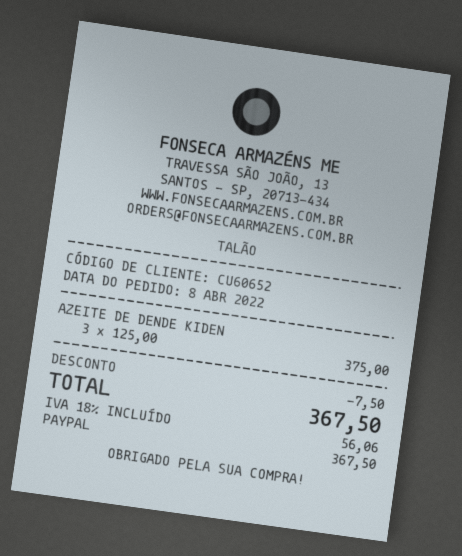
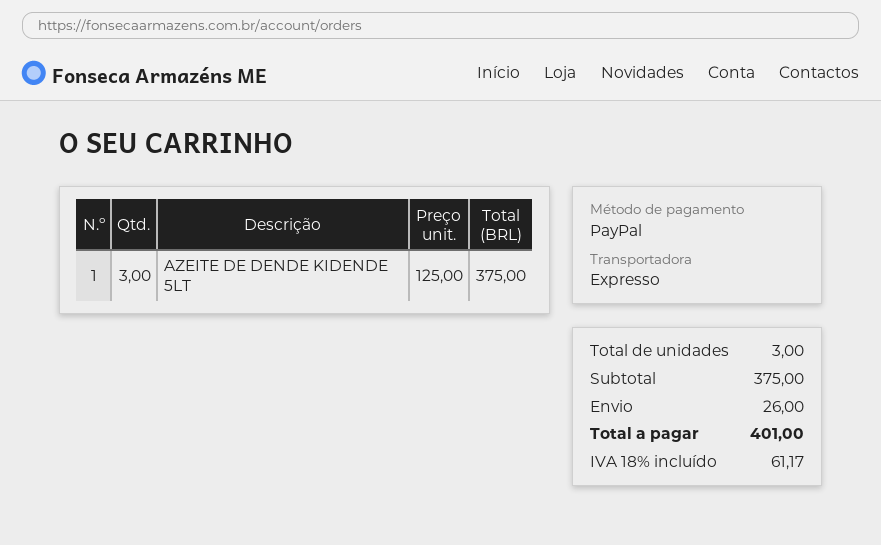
discount: 7.50 -> none
shipping: none -> 26.00
tax: 18% = 56.06 -> 18% = 61.17
total: 367.50 -> 401.00

